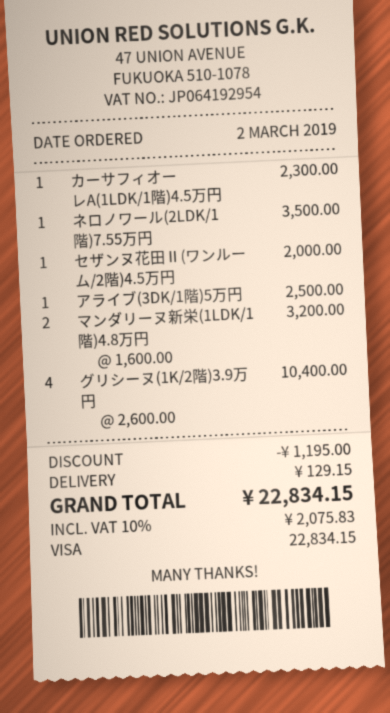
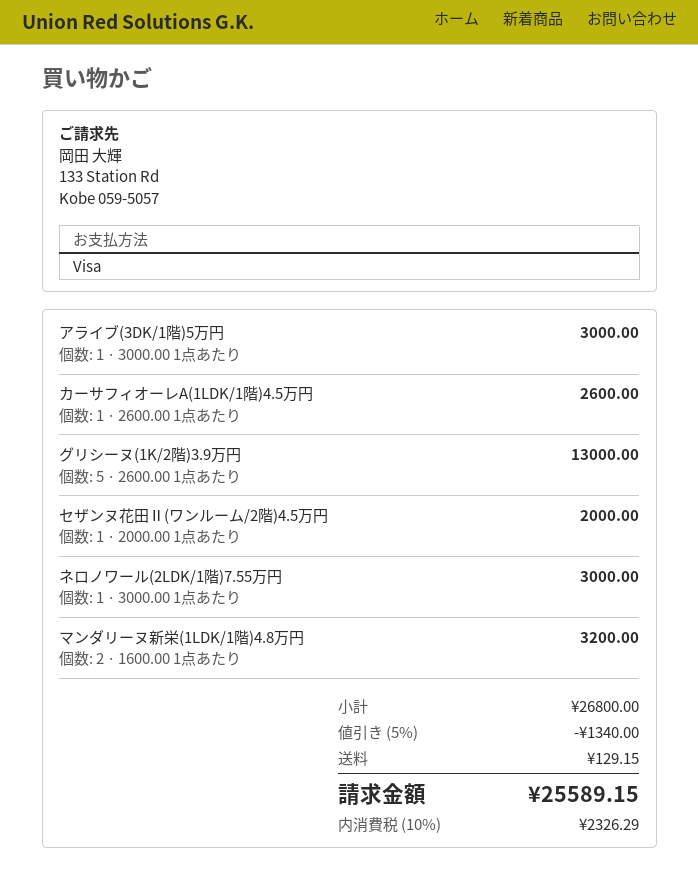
カーサフィオーレA(1LDK/1階)4.5万円: 1 x 2300.00 = 2300.00 -> 1 x 2600.00 = 2600.00
ネロノワール(2LDK/1階)7.55万円: 1 x 3500.00 = 3500.00 -> 1 x 3000.00 = 3000.00
アライブ(3DK/1階)5万円: 1 x 2500.00 = 2500.00 -> 1 x 3000.00 = 3000.00
グリシーヌ(1K/2階)3.9万円: 4 x 2600.00 = 10400.00 -> 5 x 2600.00 = 13000.00
discount: 1195.00 -> 1340.00
tax: 10% = 2075.83 -> 10% = 2326.29
total: 22834.15 -> 25589.15

